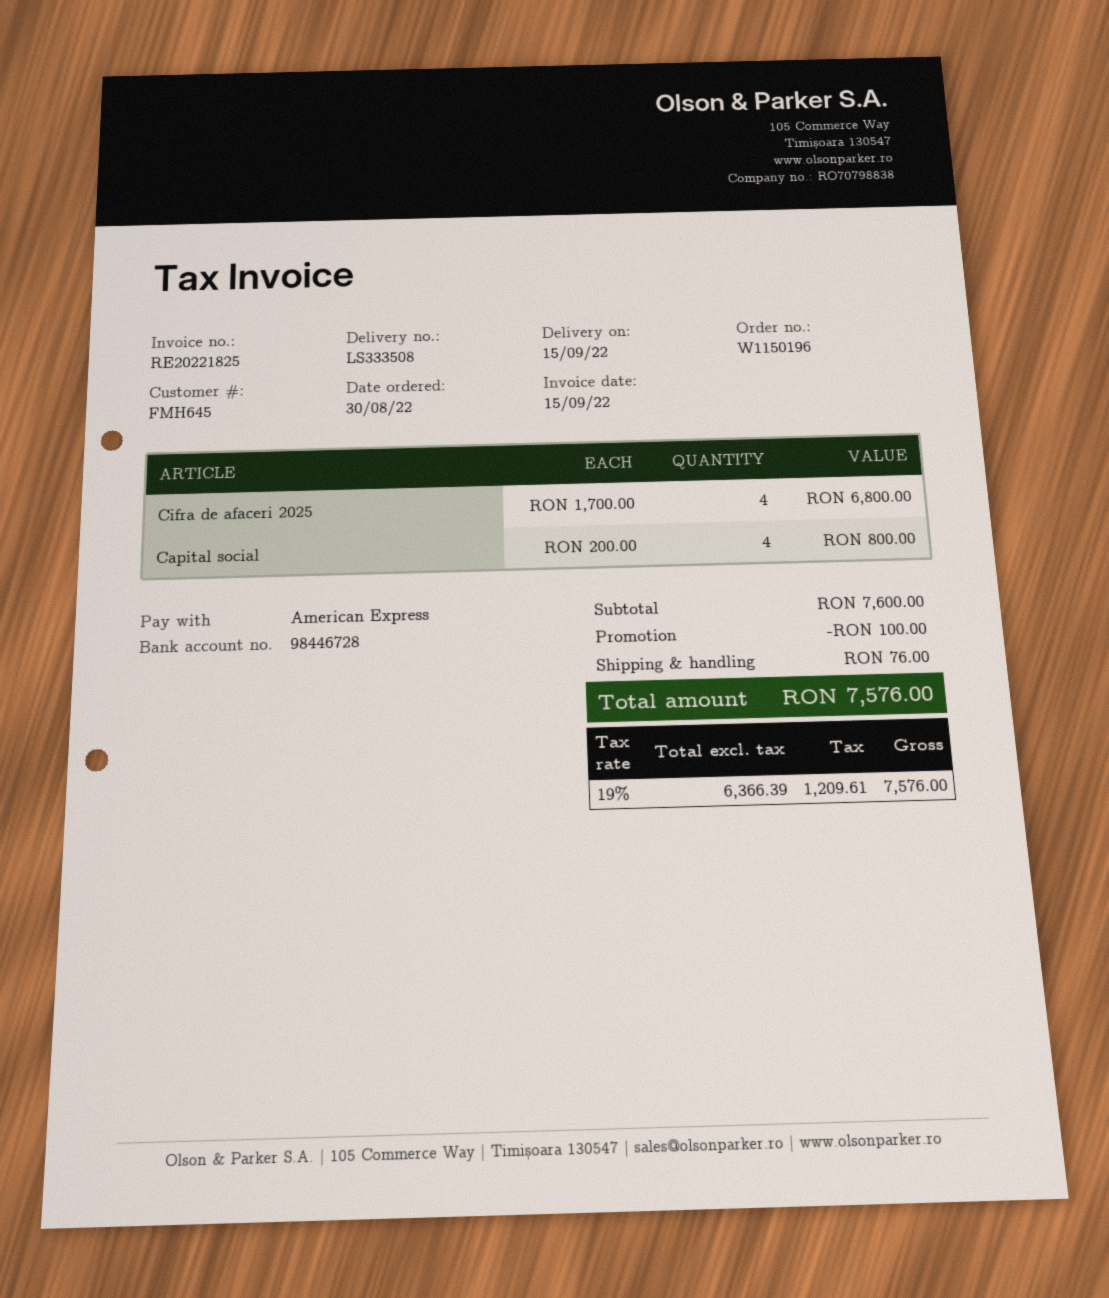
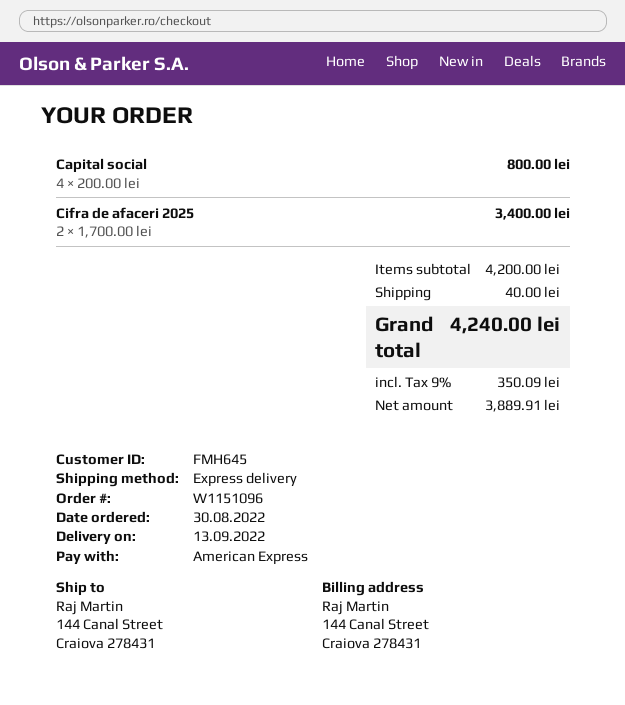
order number: W1150196 -> W1151096
delivery date: 2022-09-15 -> 2022-09-13
Cifra de afaceri 2025: 4 x 1700.00 = 6800.00 -> 2 x 1700.00 = 3400.00
subtotal: 7600.00 -> 4200.00
discount: 100.00 -> none
shipping: 76.00 -> 40.00
net: 6366.39 -> 3889.91
tax: 19% = 1209.61 -> 9% = 350.09
total: 7576.00 -> 4240.00

